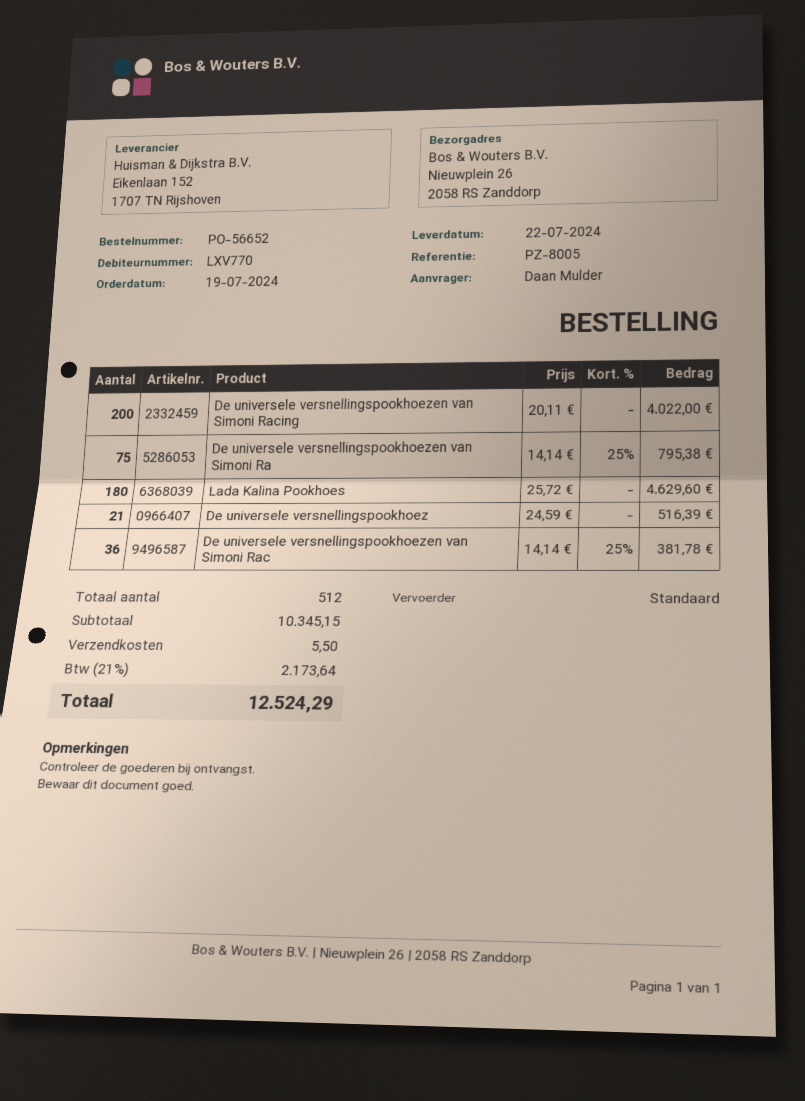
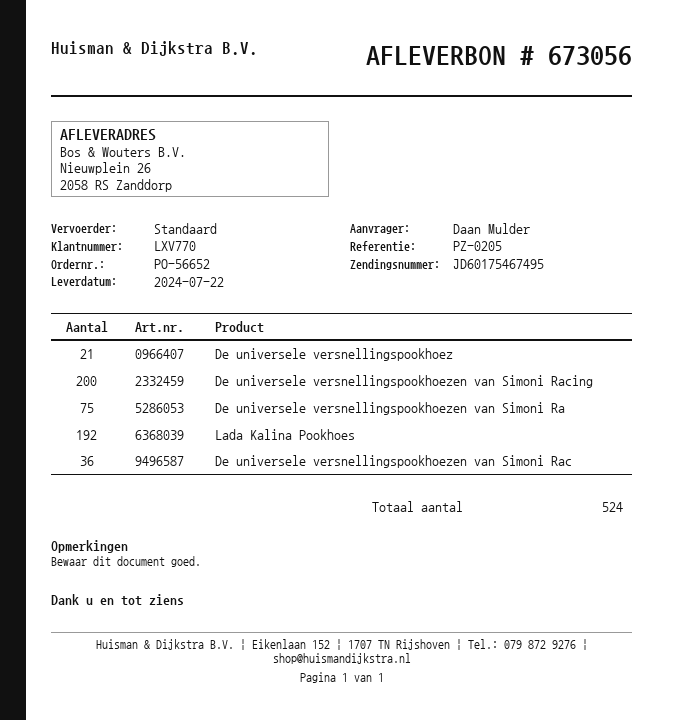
reference: PZ-8005 -> PZ-0205
Lada Kalina Pookhoes: 180 -> 192
total quantity: 512 -> 524

